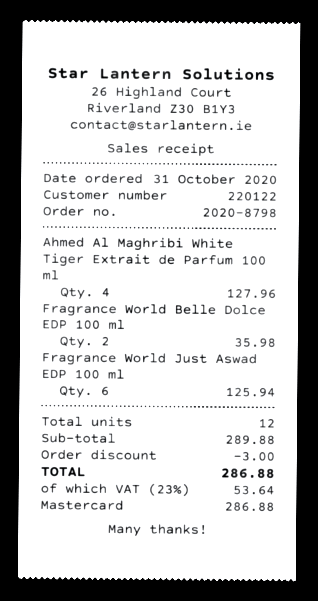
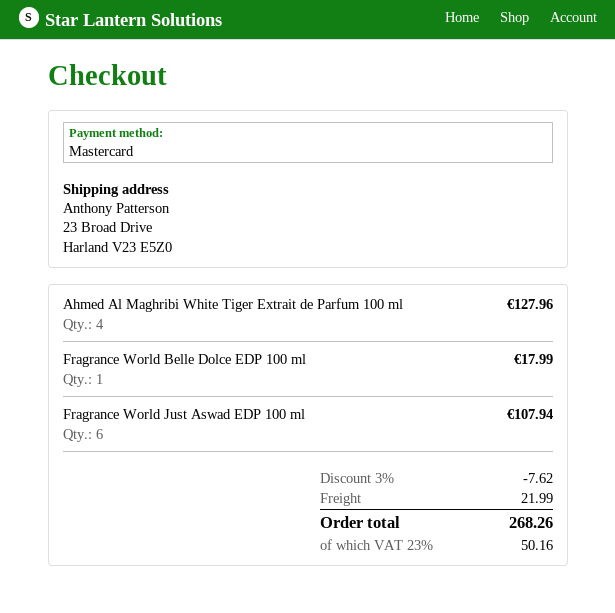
Fragrance World Belle Dolce EDP 100 ml: 2 for 35.98 -> 1 for 17.99
Fragrance World Just Aswad EDP 100 ml: 6 for 125.94 -> 6 for 107.94
discount: 3.00 -> 7.62
shipping: none -> 21.99
tax: 23% = 53.64 -> 23% = 50.16
total: 286.88 -> 268.26

